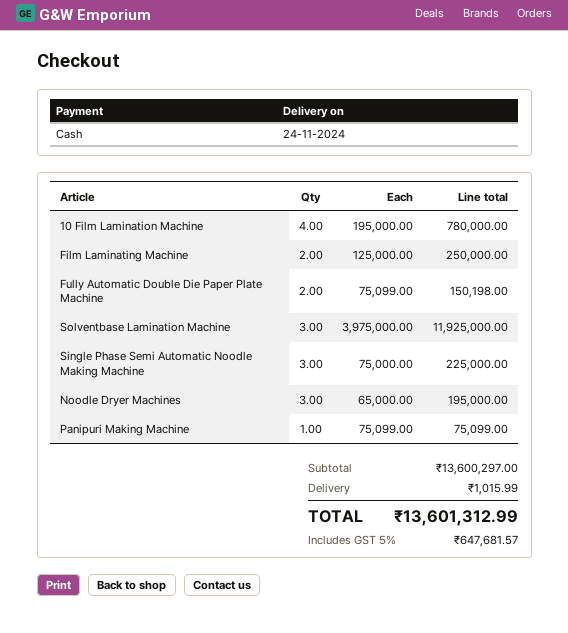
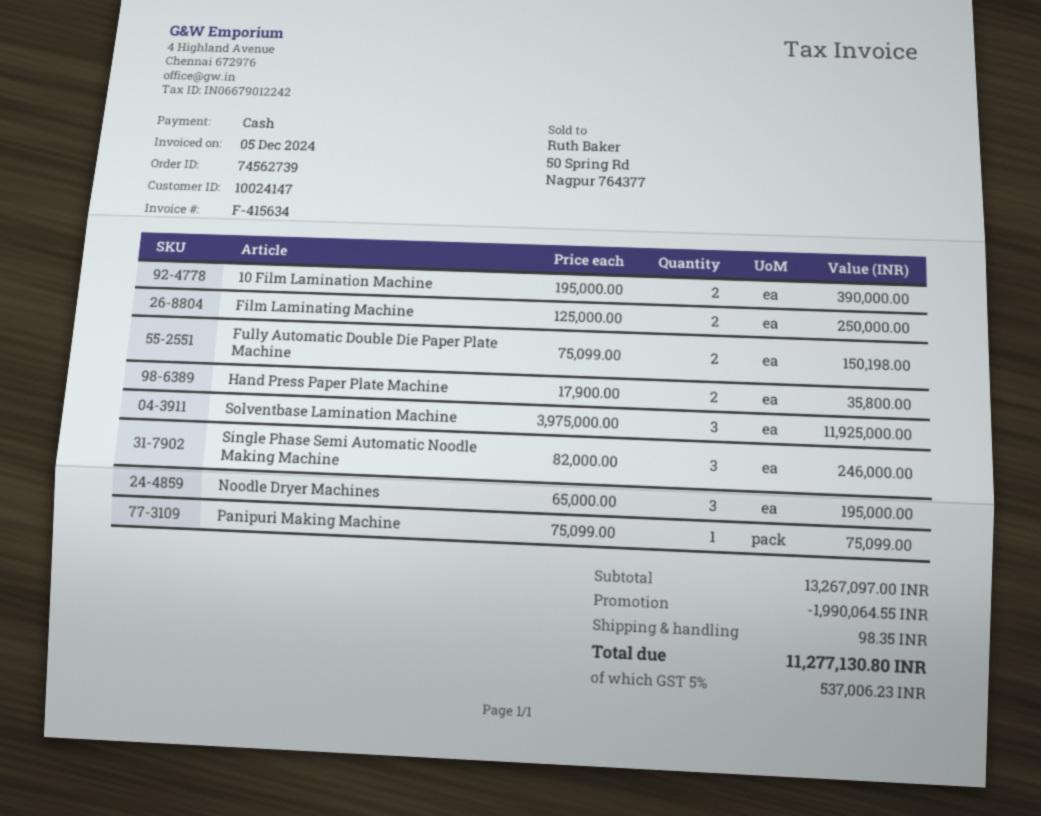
10 Film Lamination Machine: 4 x 195000.00 = 780000.00 -> 2 x 195000.00 = 390000.00
Single Phase Semi Automatic Noodle Making Machine: 3 x 75000.00 = 225000.00 -> 3 x 82000.00 = 246000.00
Hand Press Paper Plate Machine: none -> 2 x 17900.00 = 35800.00
subtotal: 13600297.00 -> 13267097.00
discount: none -> 1990064.55
shipping: 1015.99 -> 98.35
tax: 5% = 647681.57 -> 5% = 537006.23
total: 13601312.99 -> 11277130.80

